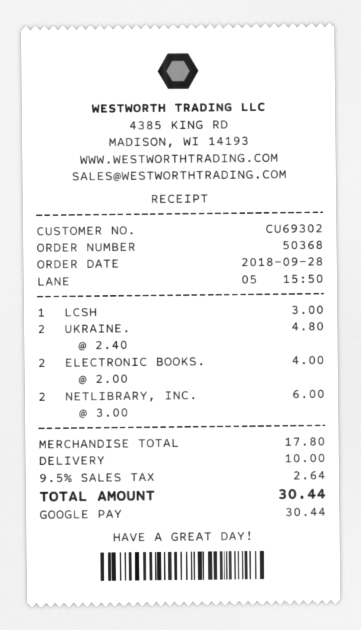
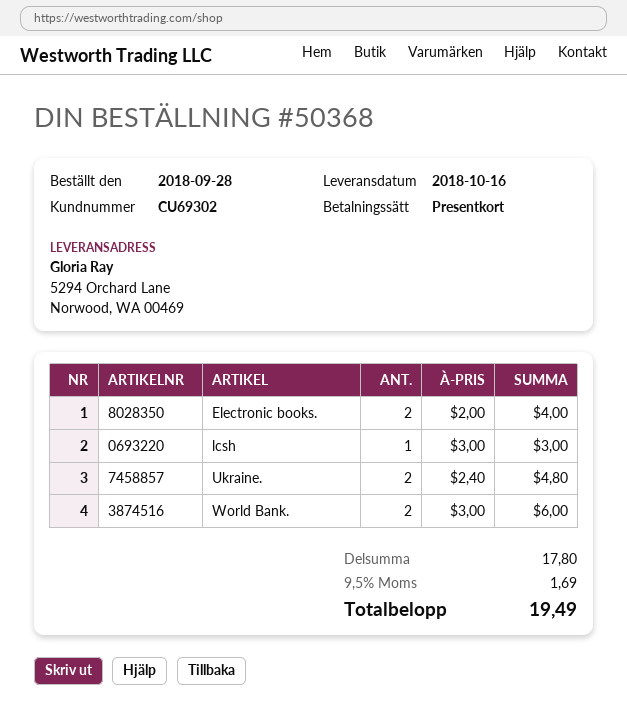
payment method: Google Pay -> gift card
NETLIBRARY, INC.: 2 x 3.00 = 6.00 -> none
World Bank.: none -> 2 x 3.00 = 6.00
shipping: 10.00 -> none
tax: 9.5% = 2.64 -> 9.5% = 1.69
total: 30.44 -> 19.49

